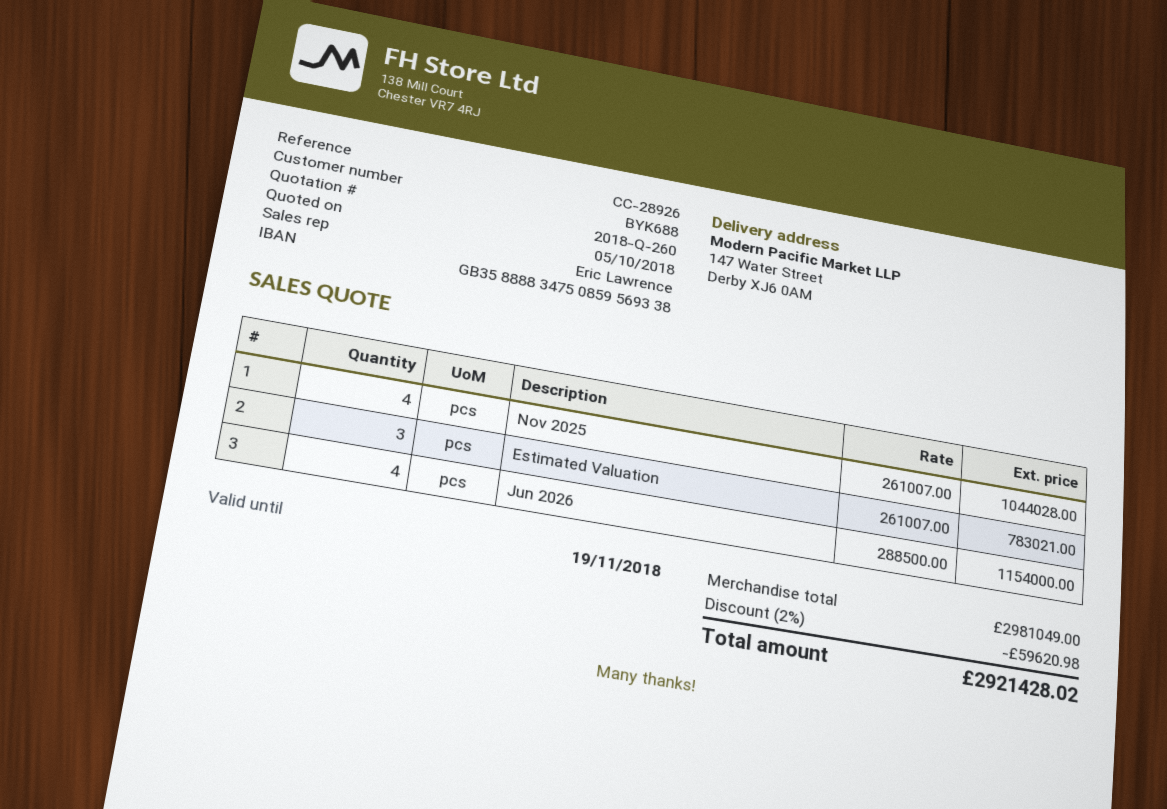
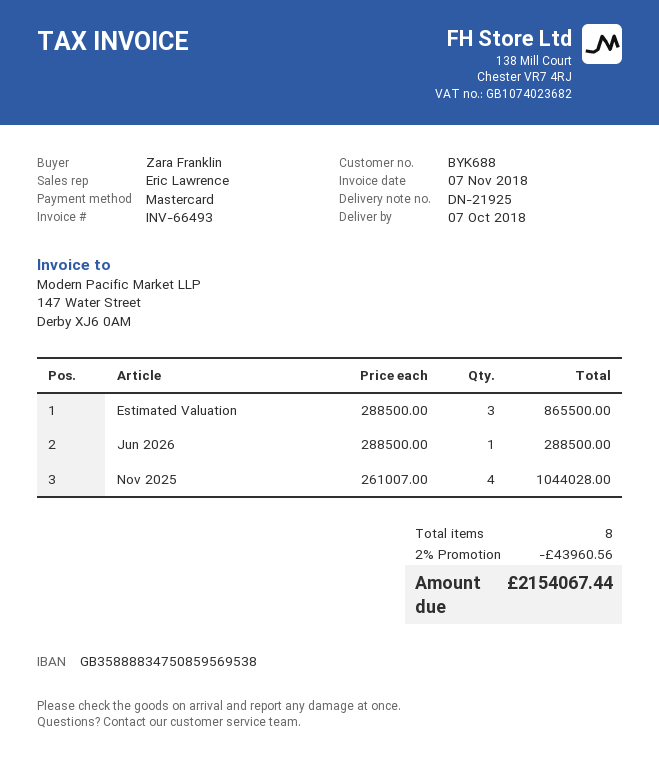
bank account: GB35888834750859569338 -> GB35888834750859569538
Estimated Valuation: 3 x 261007.00 = 783021.00 -> 3 x 288500.00 = 865500.00
Jun 2026: 4 x 288500.00 = 1154000.00 -> 1 x 288500.00 = 288500.00
discount: 2% = 59620.98 -> 2% = 43960.56
total: 2921428.02 -> 2154067.44

